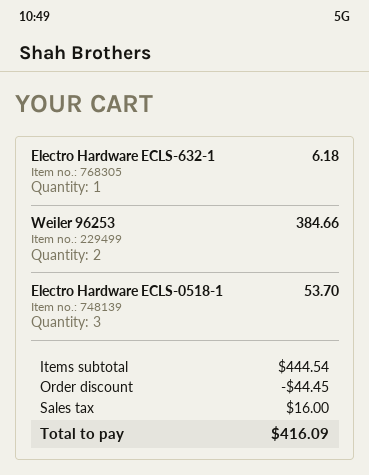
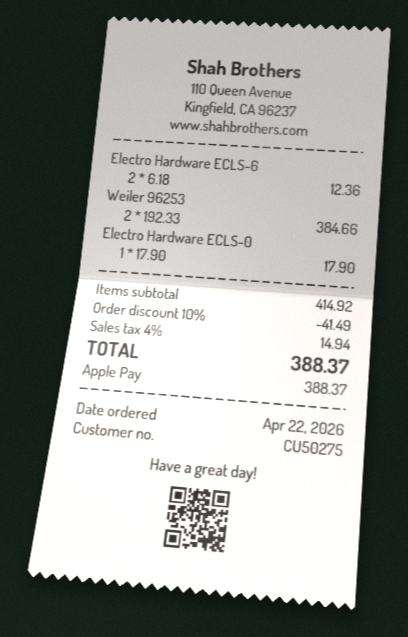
Electro Hardware ECLS-632-1: 1 for 6.18 -> 2 for 12.36
Electro Hardware ECLS-0518-1: 3 for 53.70 -> 1 for 17.90
subtotal: 444.54 -> 414.92
discount: 44.45 -> 41.49
tax: 16.00 -> 14.94
total: 416.09 -> 388.37

